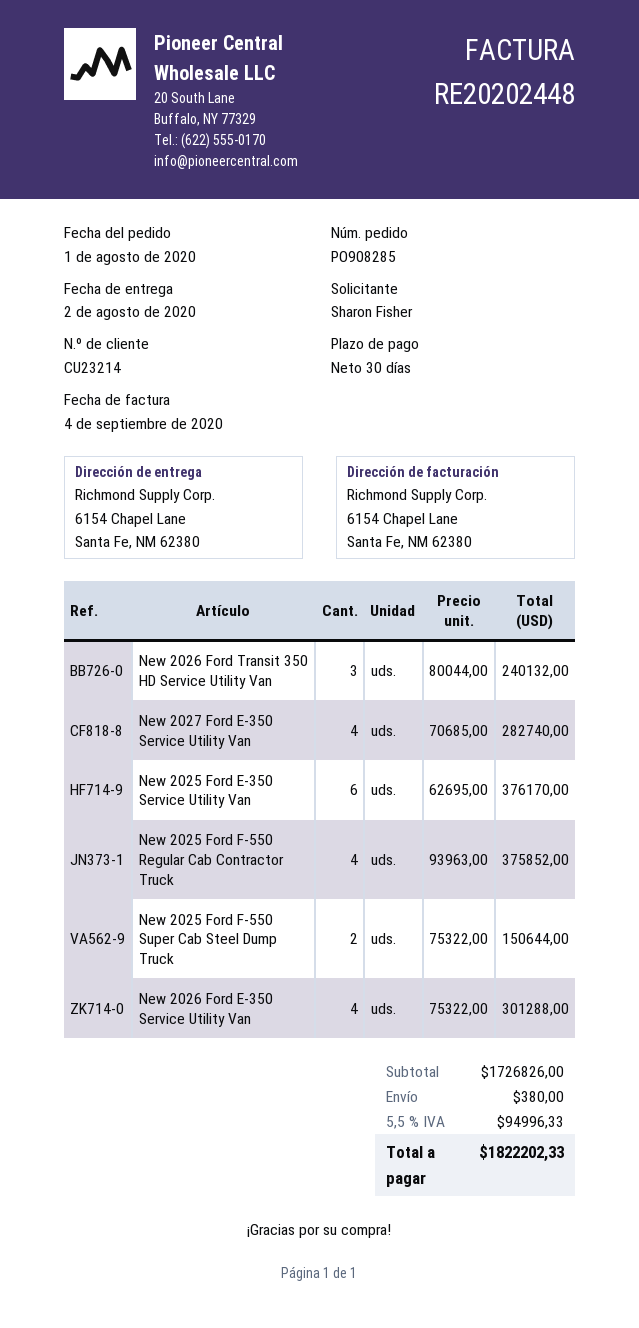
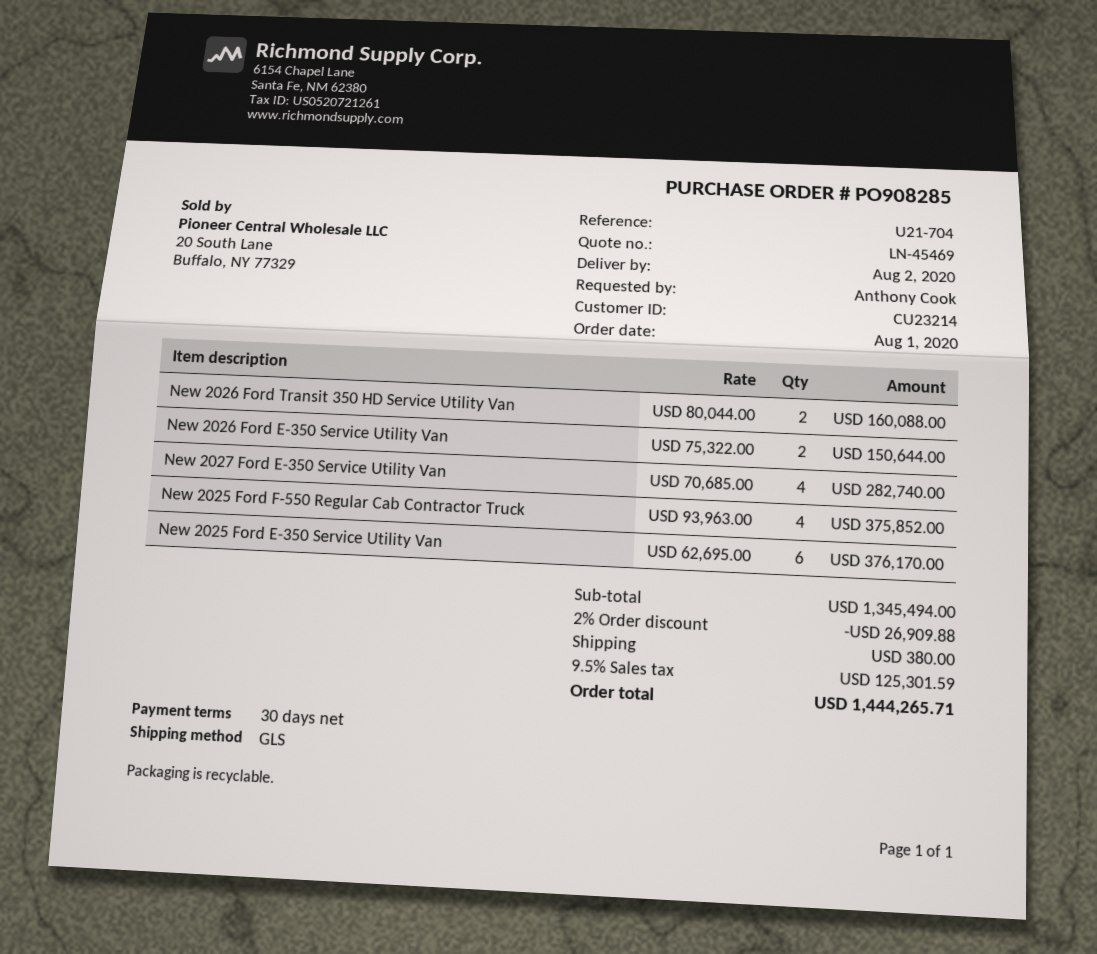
ordered by: Sharon Fisher -> Anthony Cook
New 2026 Ford Transit 350 HD Service Utility Van: 3 x 80044.00 = 240132.00 -> 2 x 80044.00 = 160088.00
New 2025 Ford F-550 Super Cab Steel Dump Truck: 2 x 75322.00 = 150644.00 -> none
New 2026 Ford E-350 Service Utility Van: 4 x 75322.00 = 301288.00 -> 2 x 75322.00 = 150644.00
subtotal: 1726826.00 -> 1345494.00
discount: none -> 2% = 26909.88
tax: 5.5% = 94996.33 -> 9.5% = 125301.59
total: 1822202.33 -> 1444265.71

